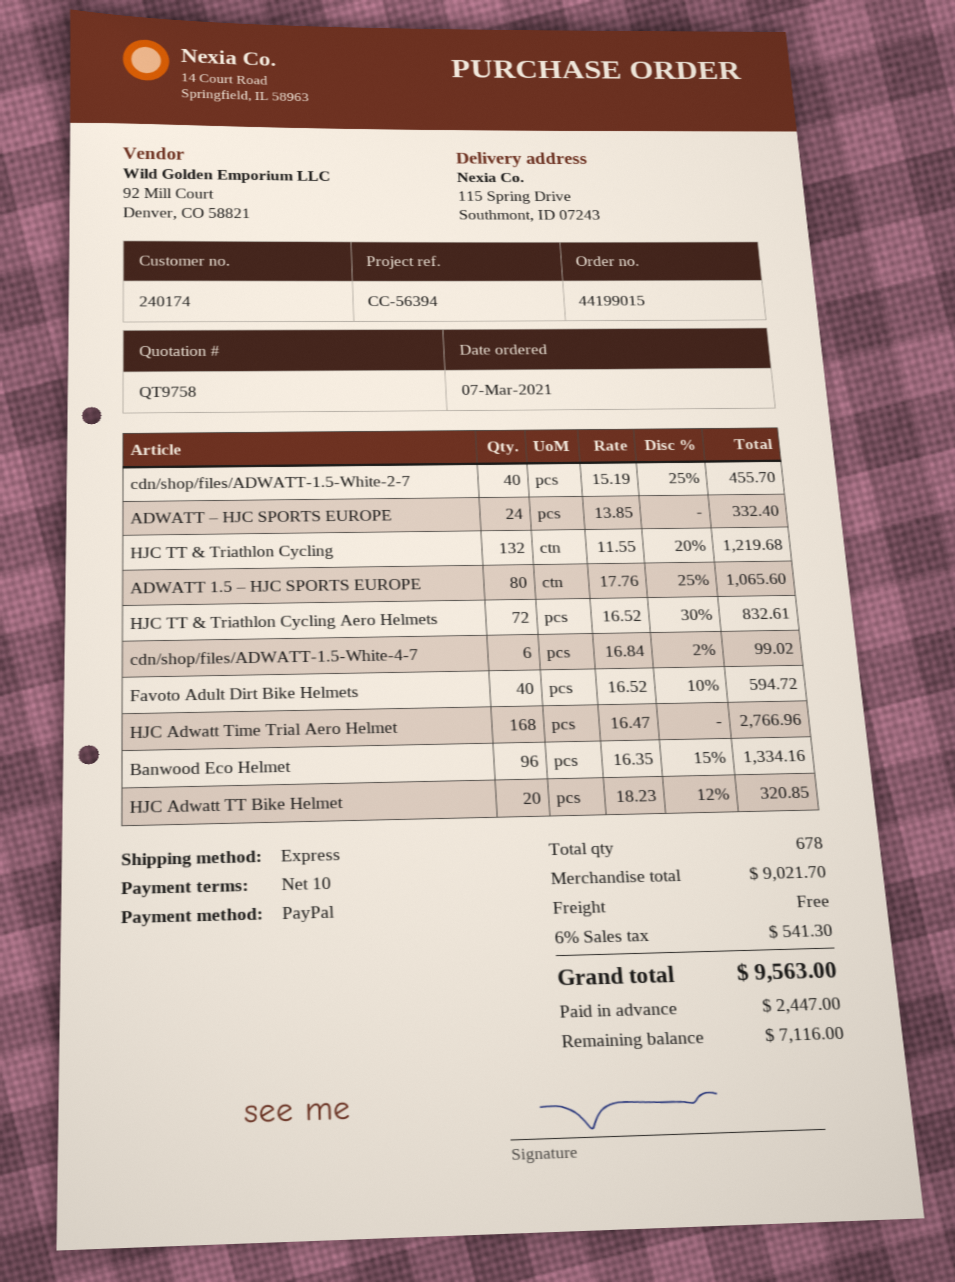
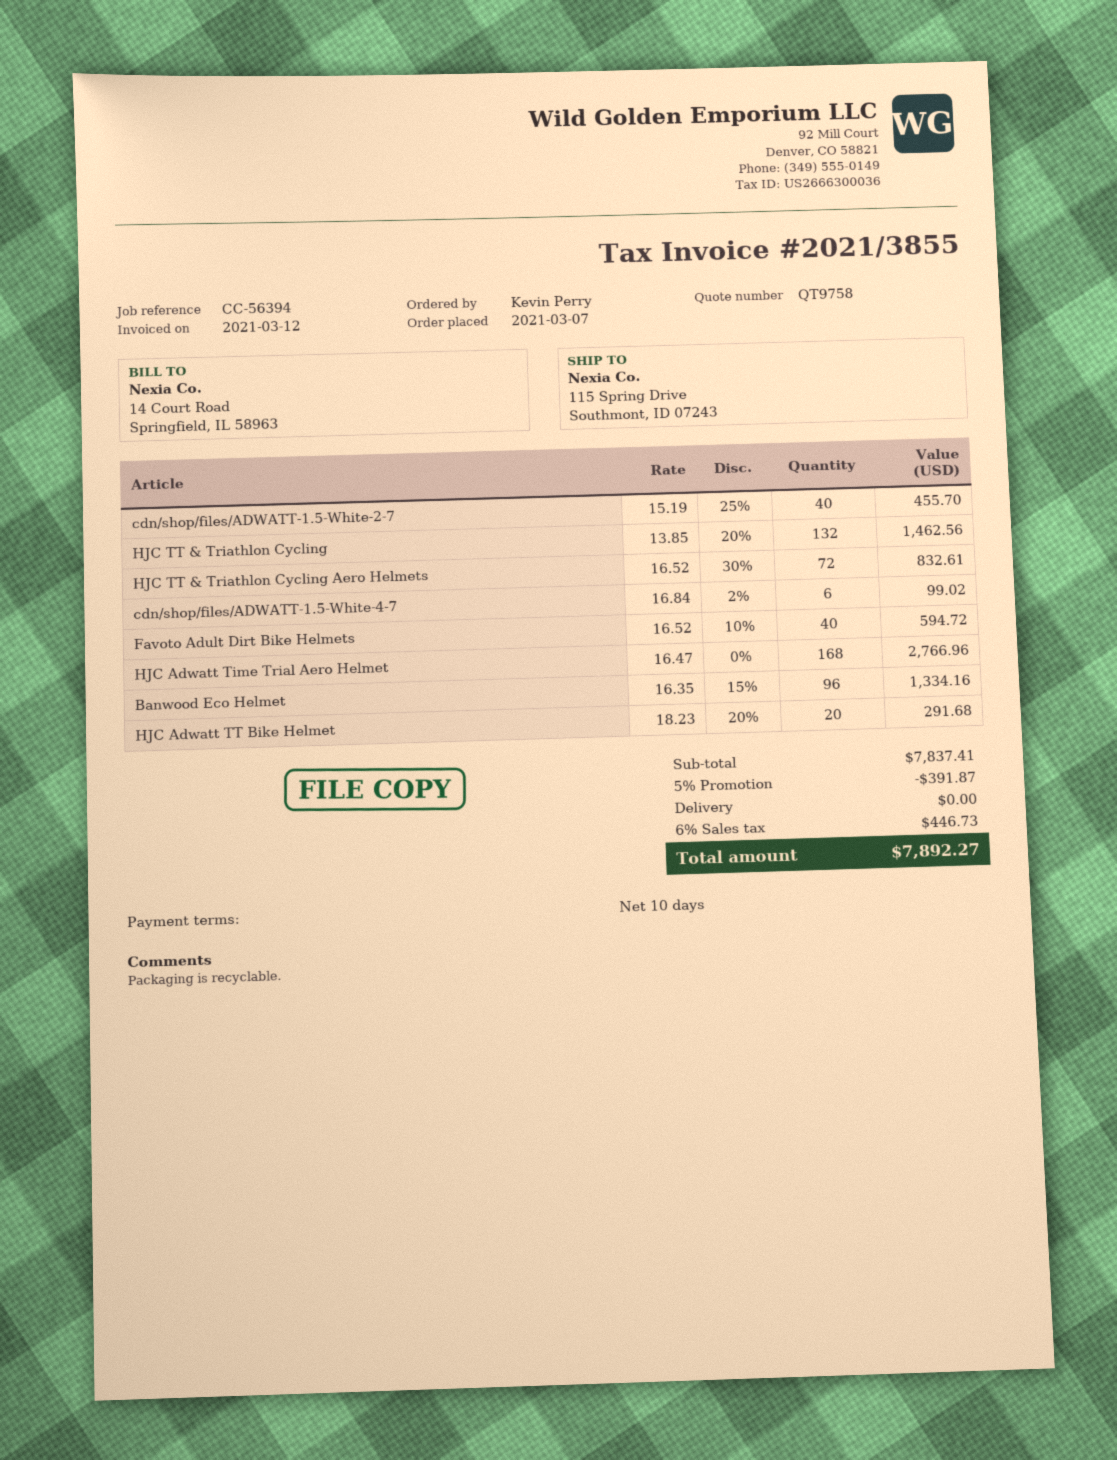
ADWATT – HJC SPORTS EUROPE: 24 x 13.85 = 332.40 -> none
HJC TT & Triathlon Cycling: 132 x 11.55 - 20% = 1219.68 -> 132 x 13.85 - 20% = 1462.56
ADWATT 1.5 – HJC SPORTS EUROPE: 80 x 17.76 - 25% = 1065.60 -> none
HJC Adwatt TT Bike Helmet: 20 x 18.23 - 12% = 320.85 -> 20 x 18.23 - 20% = 291.68
subtotal: 9021.70 -> 7837.41
discount: none -> 5% = 391.87
tax: 6% = 541.30 -> 6% = 446.73
total: 9563.00 -> 7892.27

